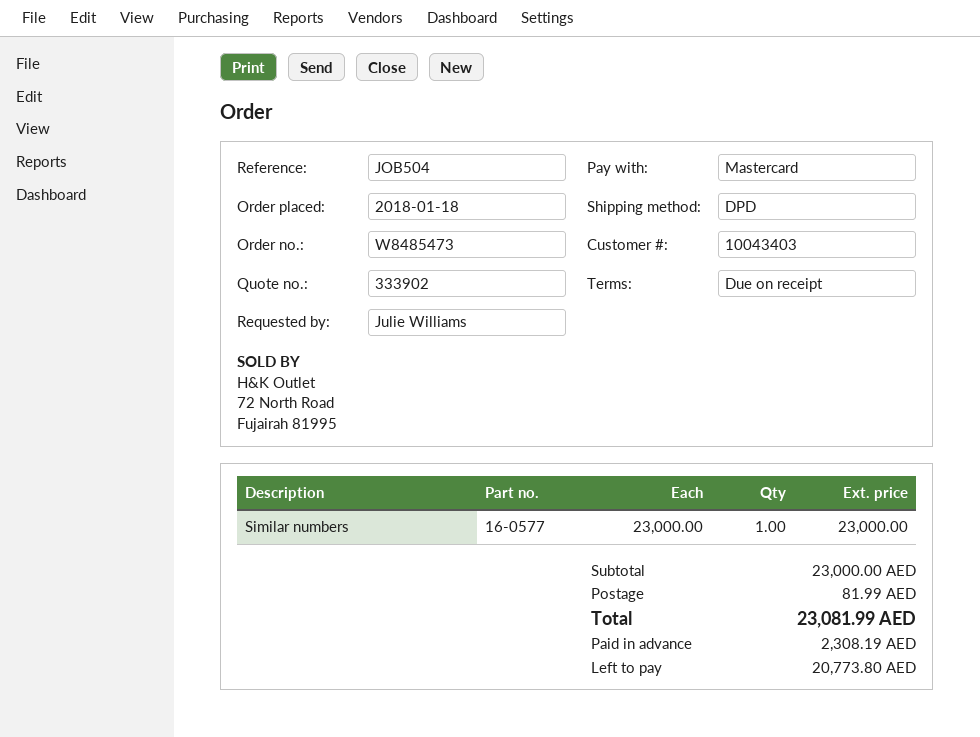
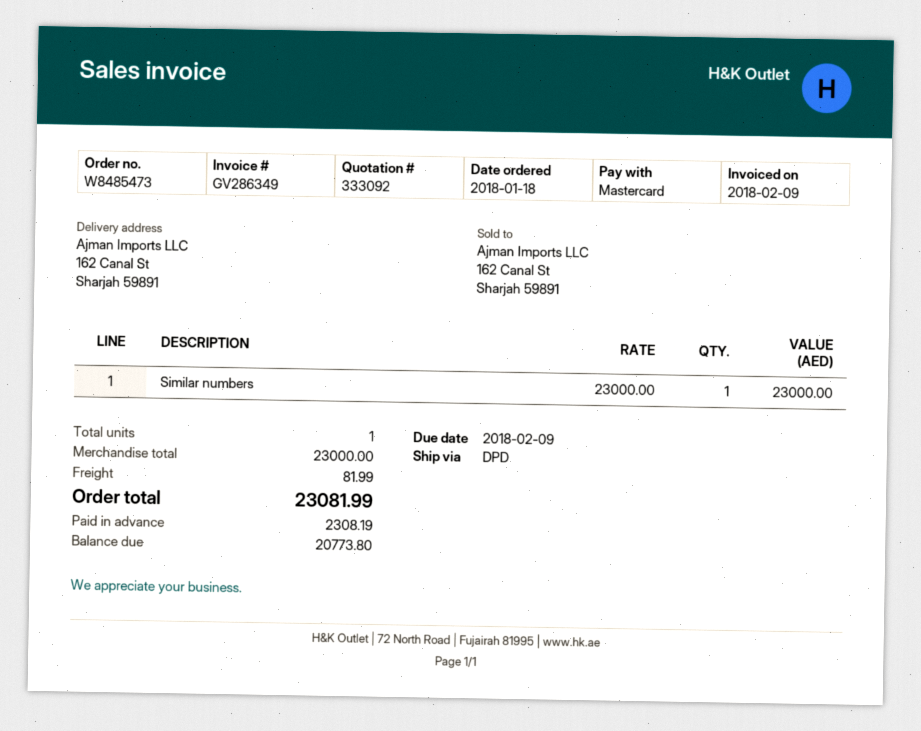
quote number: 333902 -> 333092

